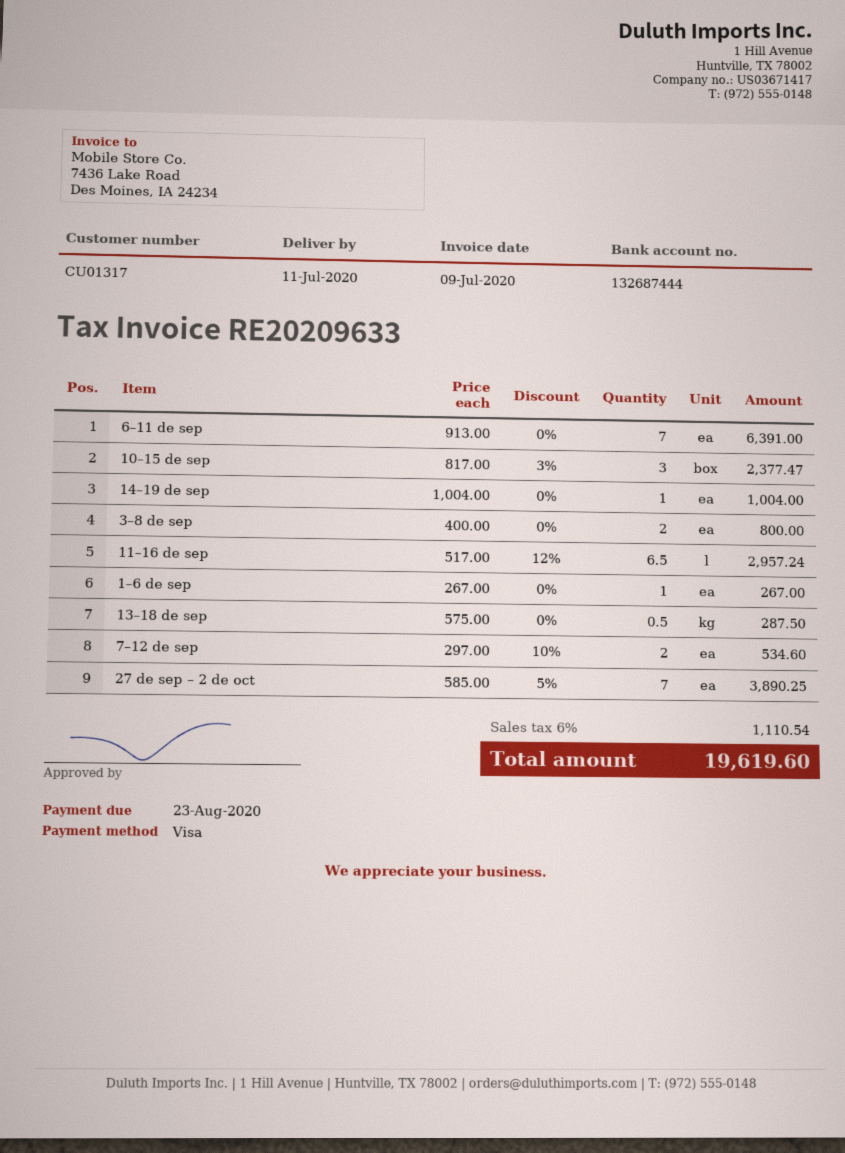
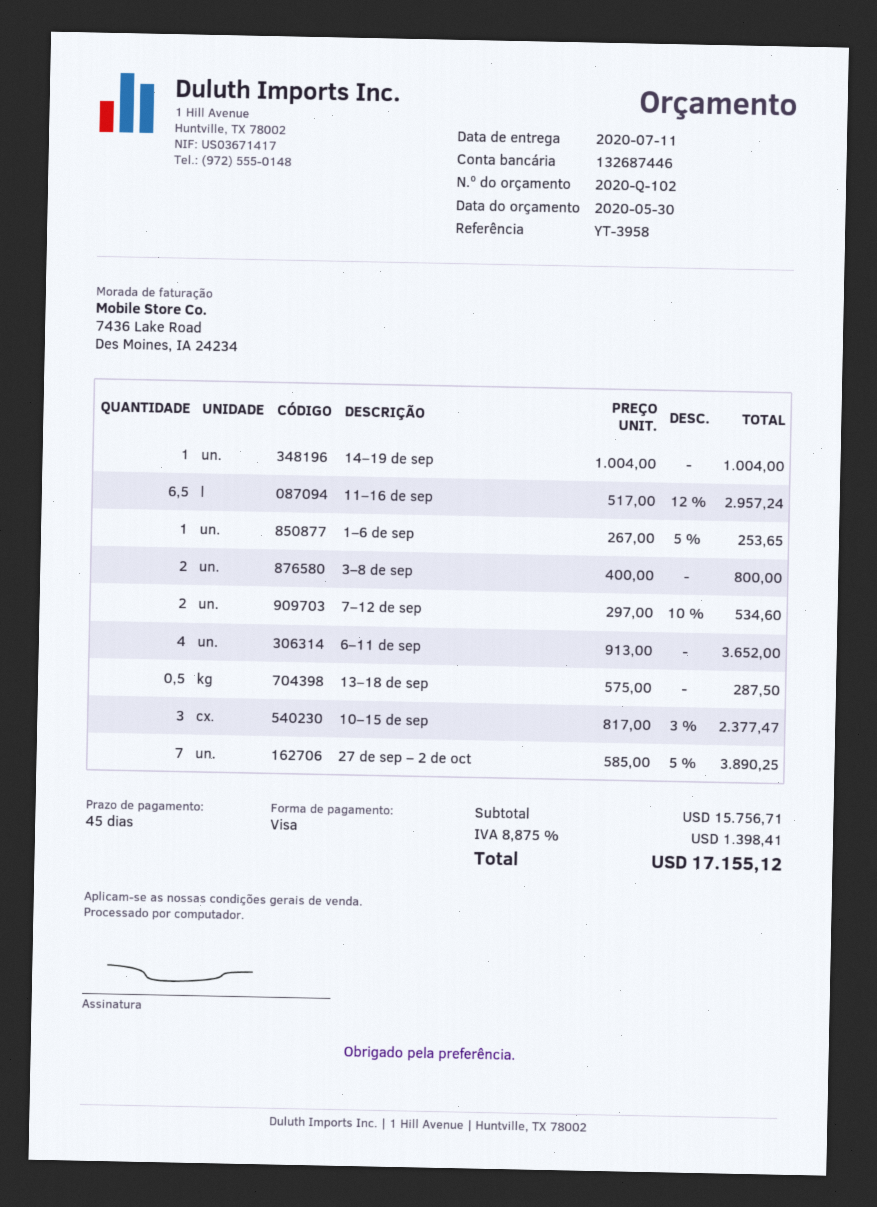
bank account: 132687444 -> 132687446
6–11 de sep: 7 x 913.00 = 6391.00 -> 4 x 913.00 = 3652.00
1–6 de sep: 1 x 267.00 = 267.00 -> 1 x 267.00 - 5% = 253.65
tax: 6% = 1110.54 -> 8.875% = 1398.41
total: 19619.60 -> 17155.12

